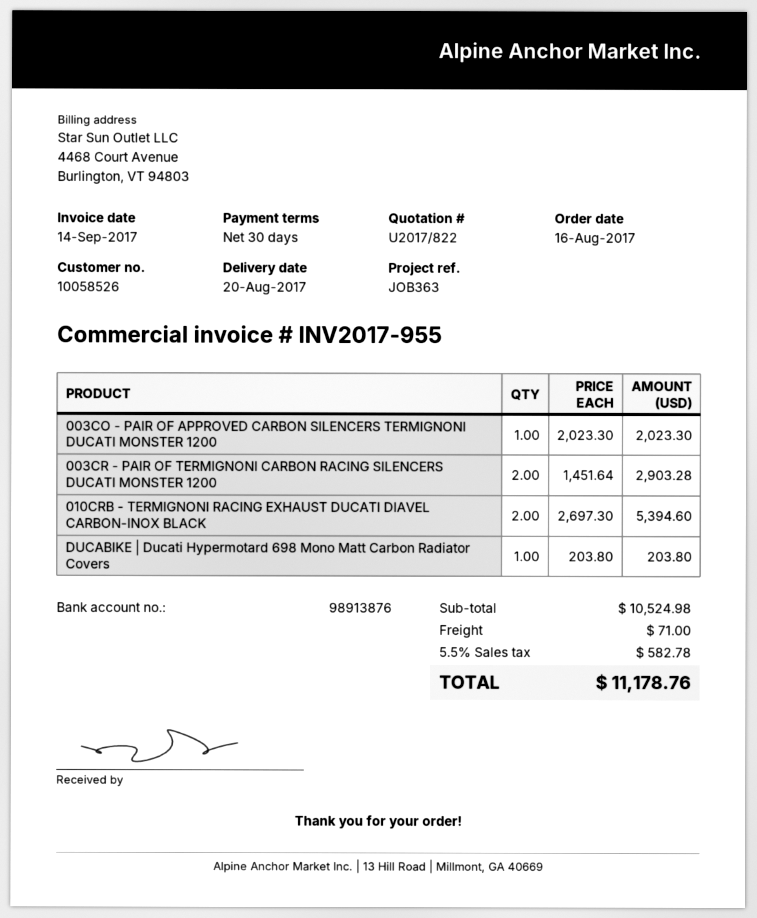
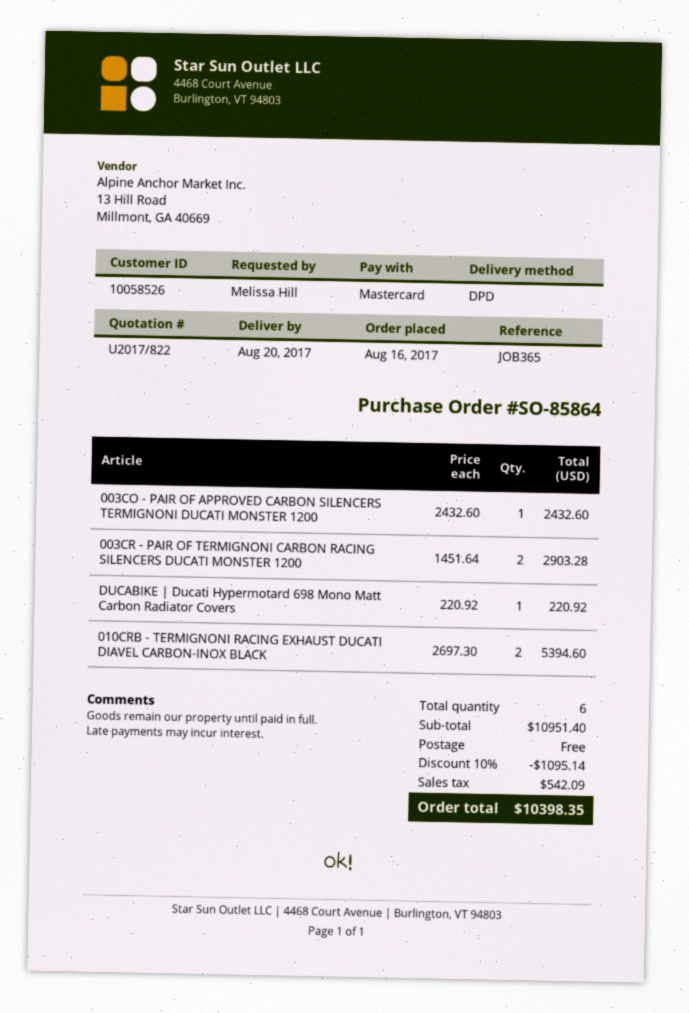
reference: JOB363 -> JOB365
003CO - PAIR OF APPROVED CARBON SILENCERS TERMIGNONI DUCATI MONSTER 1200: 1 x 2023.30 = 2023.30 -> 1 x 2432.60 = 2432.60
DUCABIKE | Ducati Hypermotard 698 Mono Matt Carbon Radiator Covers: 1 x 203.80 = 203.80 -> 1 x 220.92 = 220.92
subtotal: 10524.98 -> 10951.40
discount: none -> 10% = 1095.14
shipping: 71.00 -> 0.00
tax: 582.78 -> 542.09
total: 11178.76 -> 10398.35

